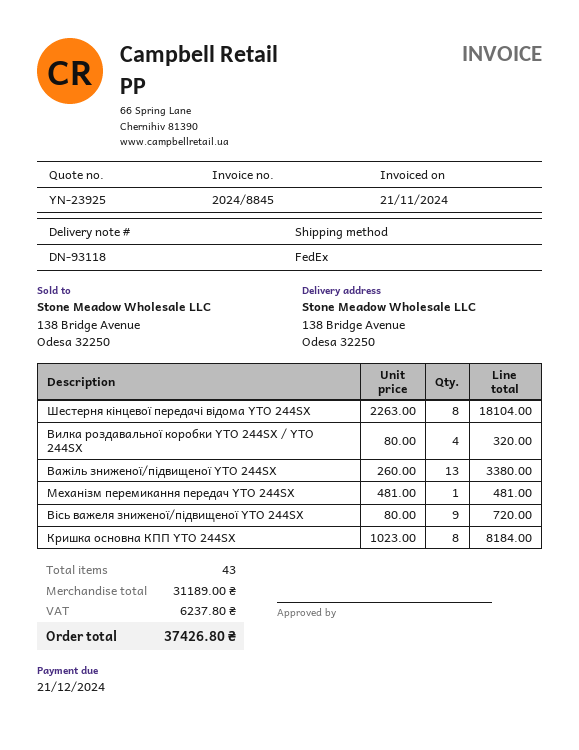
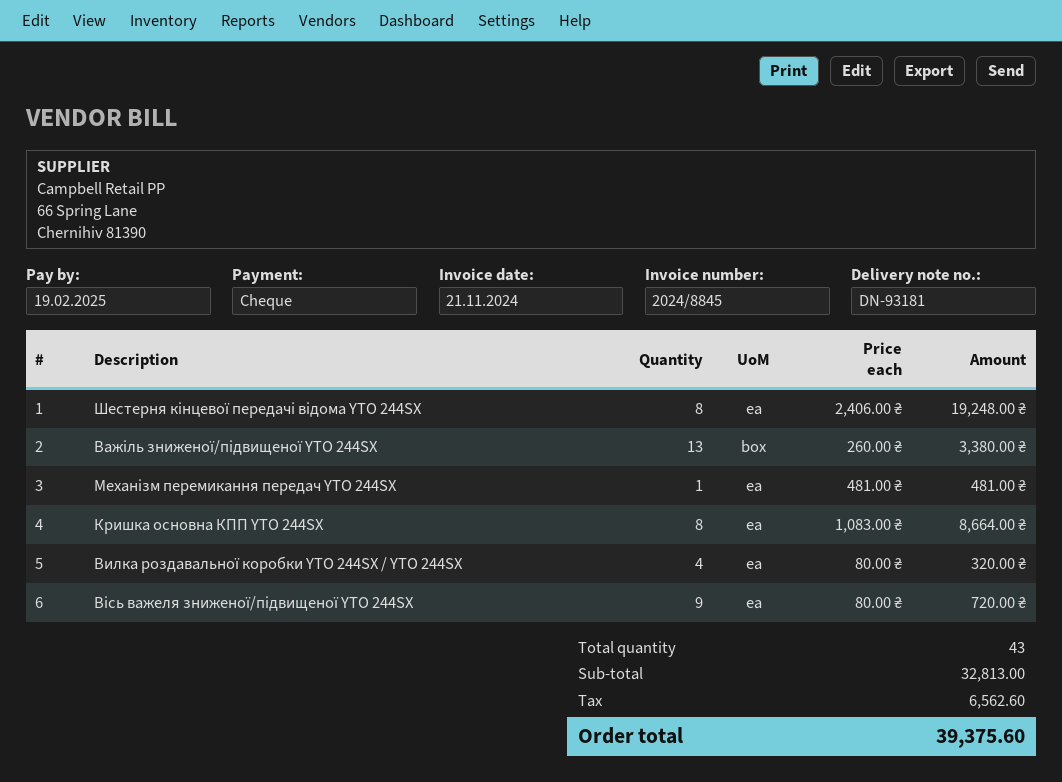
delivery note number: DN-93118 -> DN-93181
due date: 2024-12-21 -> 2025-02-19
Шестерня кінцевої передачі відома YTO 244SX: 8 x 2263.00 = 18104.00 -> 8 x 2406.00 = 19248.00
Кришка основна КПП YTO 244SX: 8 x 1023.00 = 8184.00 -> 8 x 1083.00 = 8664.00
subtotal: 31189.00 -> 32813.00
tax: 6237.80 -> 6562.60
total: 37426.80 -> 39375.60

